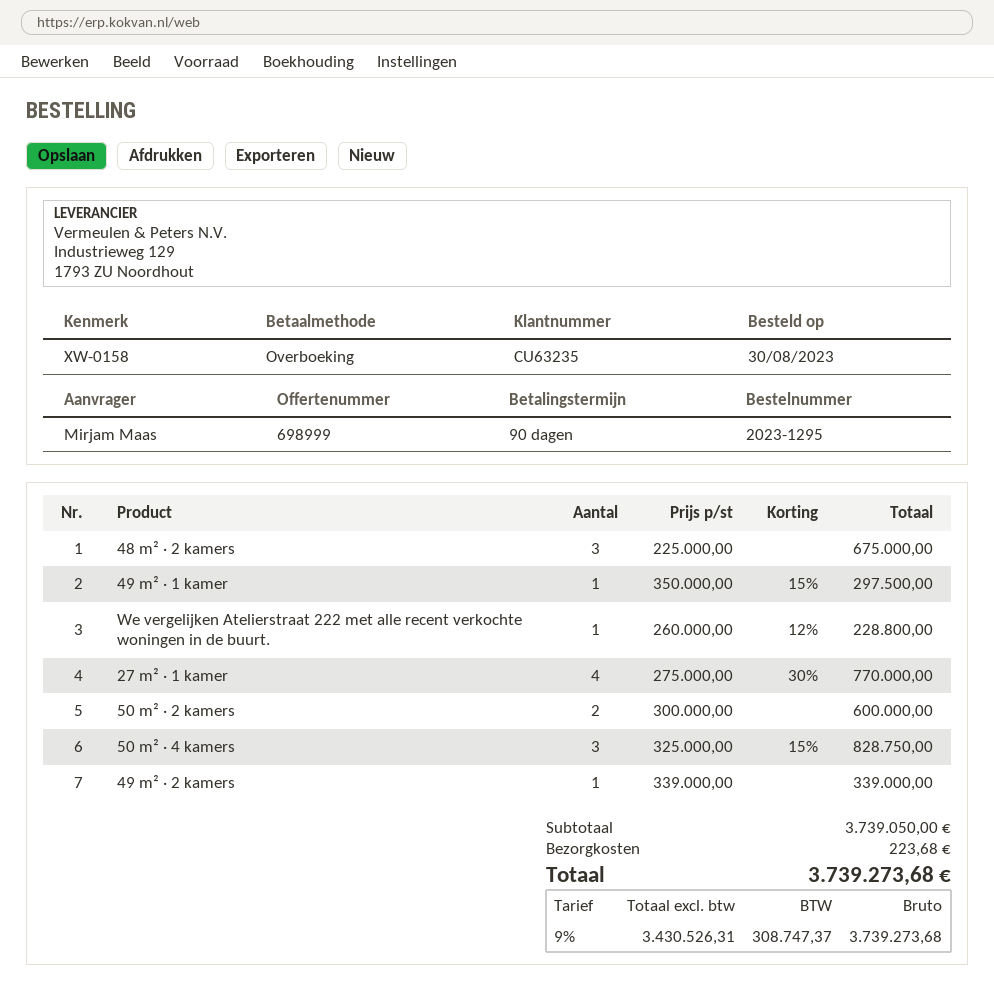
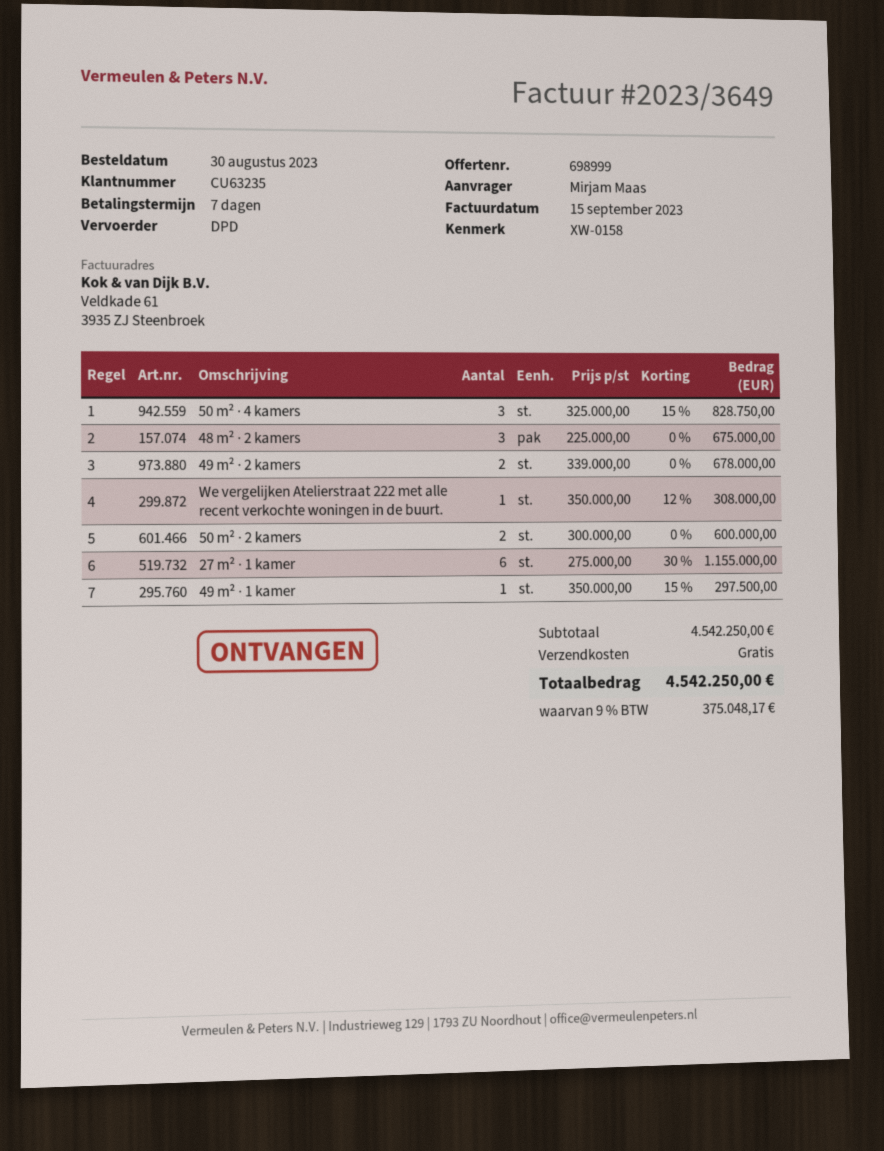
payment terms: 90 days -> 7 days
We vergelijken Atelierstraat 222 met alle recent verkochte woningen in de buurt.: 1 x 260000.00 - 12% = 228800.00 -> 1 x 350000.00 - 12% = 308000.00
27 m² · 1 kamer: 4 x 275000.00 - 30% = 770000.00 -> 6 x 275000.00 - 30% = 1155000.00
49 m² · 2 kamers: 1 x 339000.00 = 339000.00 -> 2 x 339000.00 = 678000.00
subtotal: 3739050.00 -> 4542250.00
shipping: 223.68 -> 0.00
tax: 9% = 308747.37 -> 9% = 375048.17
total: 3739273.68 -> 4542250.00

